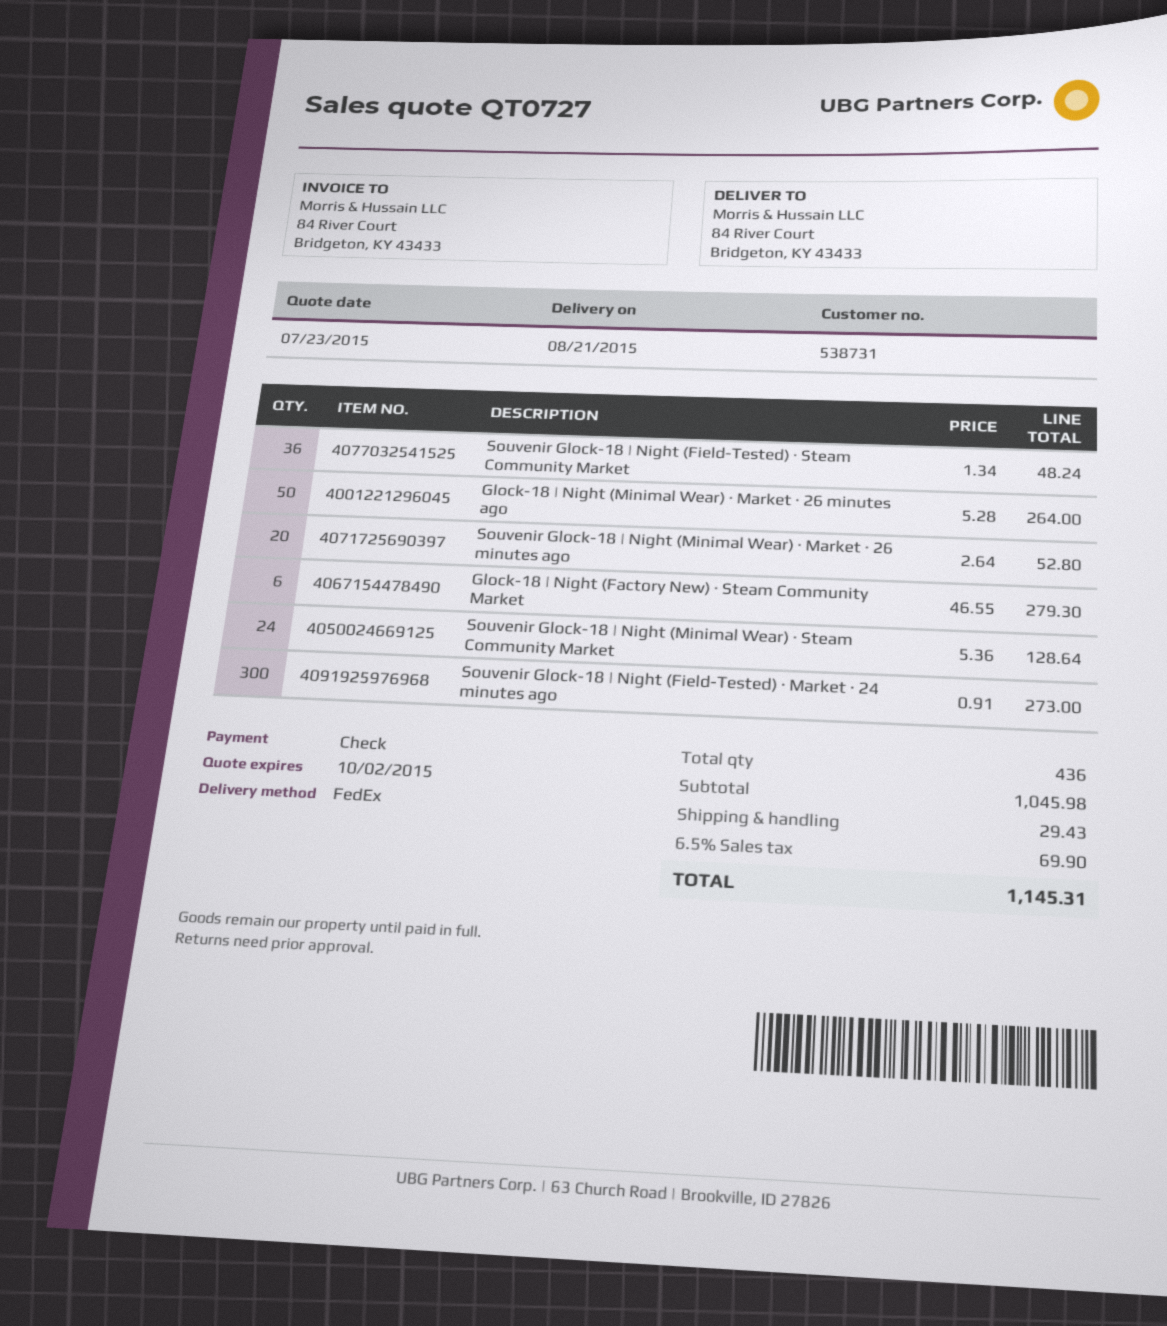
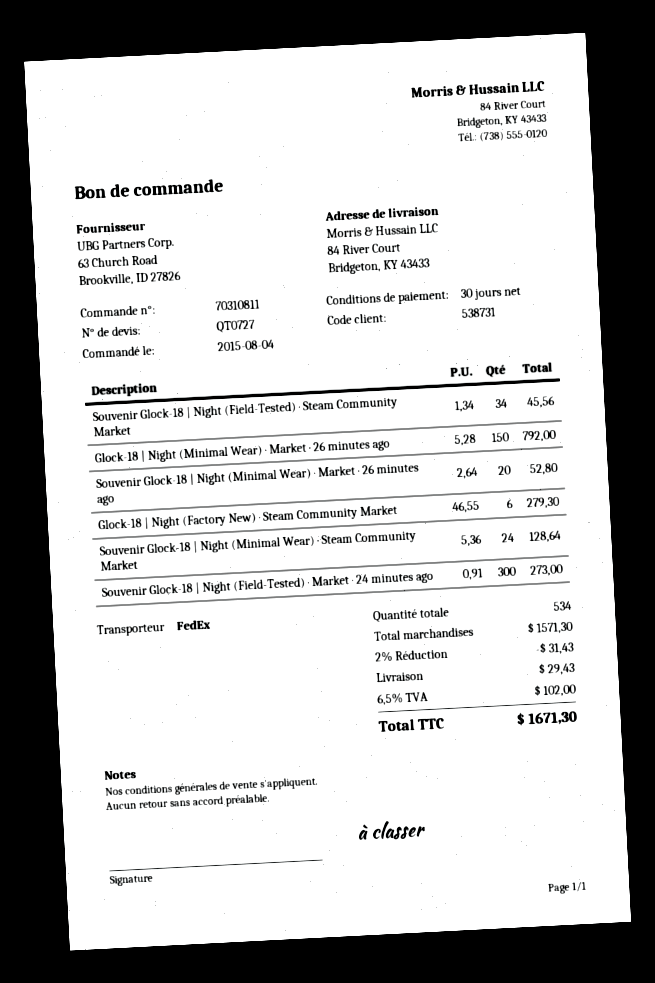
Souvenir Glock-18 | Night (Field-Tested) · Steam Community Market: 36 x 1.34 = 48.24 -> 34 x 1.34 = 45.56
Glock-18 | Night (Minimal Wear) · Market · 26 minutes ago: 50 x 5.28 = 264.00 -> 150 x 5.28 = 792.00
total quantity: 436 -> 534
subtotal: 1045.98 -> 1571.30
discount: none -> 2% = 31.43
tax: 6.5% = 69.90 -> 6.5% = 102.00
total: 1145.31 -> 1671.30

